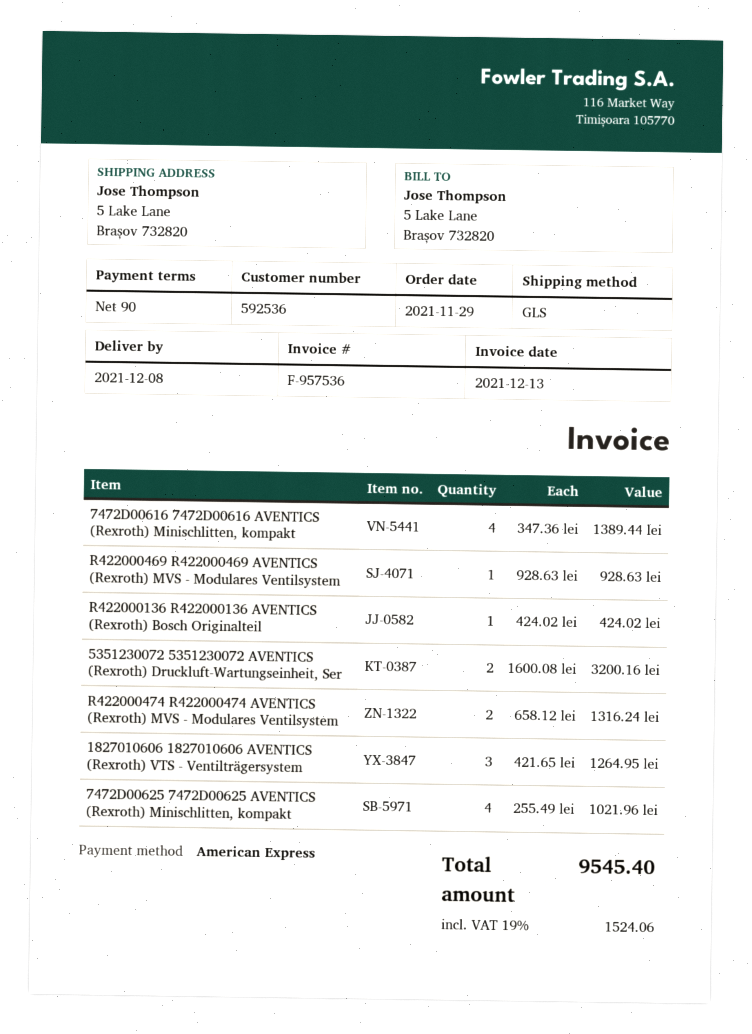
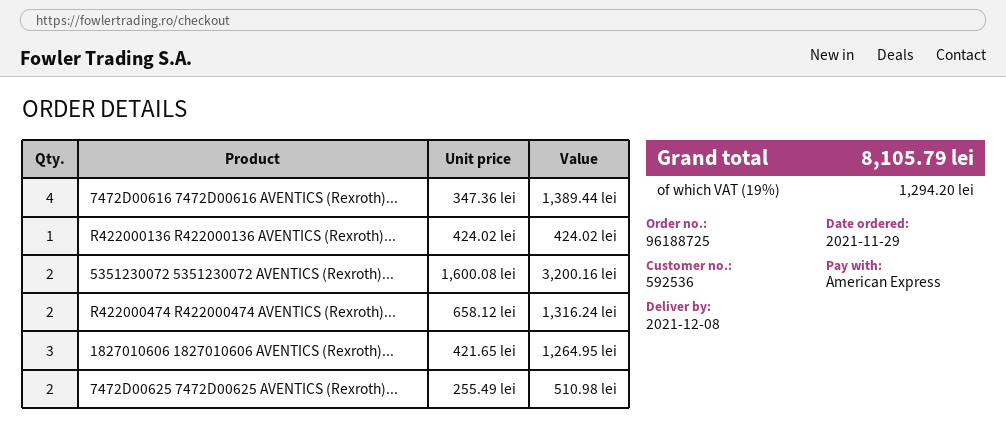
R422000469 R422000469 AVENTICS (Rexroth) MVS - Modulares Ventilsystem: 1 x 928.63 = 928.63 -> none
7472D00625 7472D00625 AVENTICS (Rexroth) Minischlitten, kompakt: 4 x 255.49 = 1021.96 -> 2 x 255.49 = 510.98
tax: 19% = 1524.06 -> 19% = 1294.20
total: 9545.40 -> 8105.79

